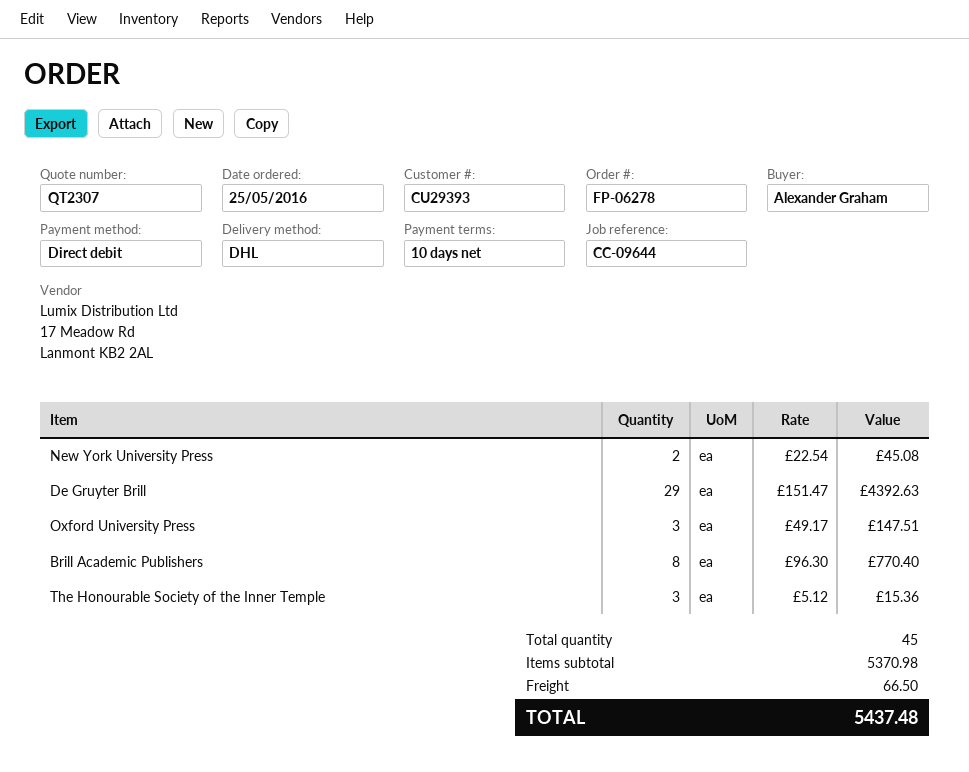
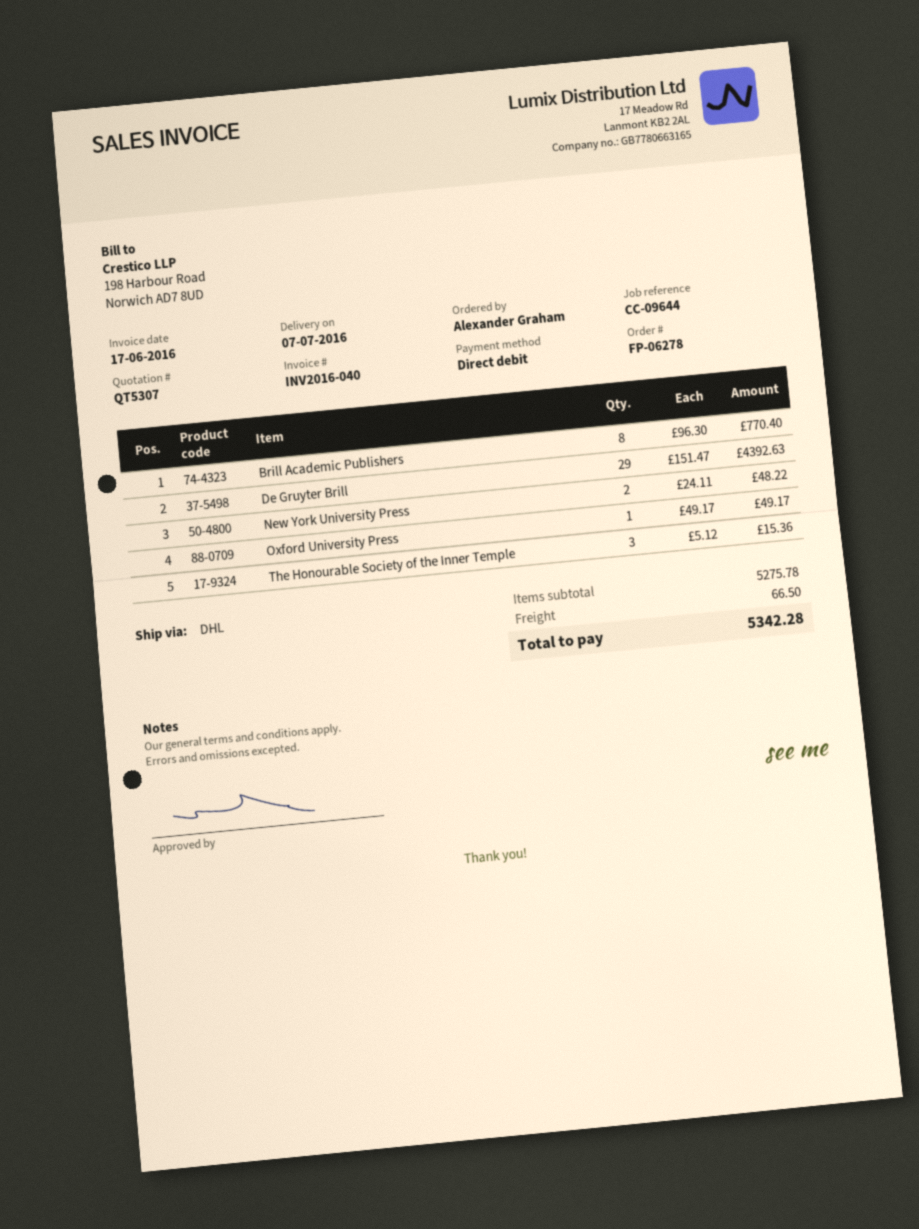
quote number: QT2307 -> QT5307
New York University Press: 2 x 22.54 = 45.08 -> 2 x 24.11 = 48.22
Oxford University Press: 3 x 49.17 = 147.51 -> 1 x 49.17 = 49.17
subtotal: 5370.98 -> 5275.78
total: 5437.48 -> 5342.28

